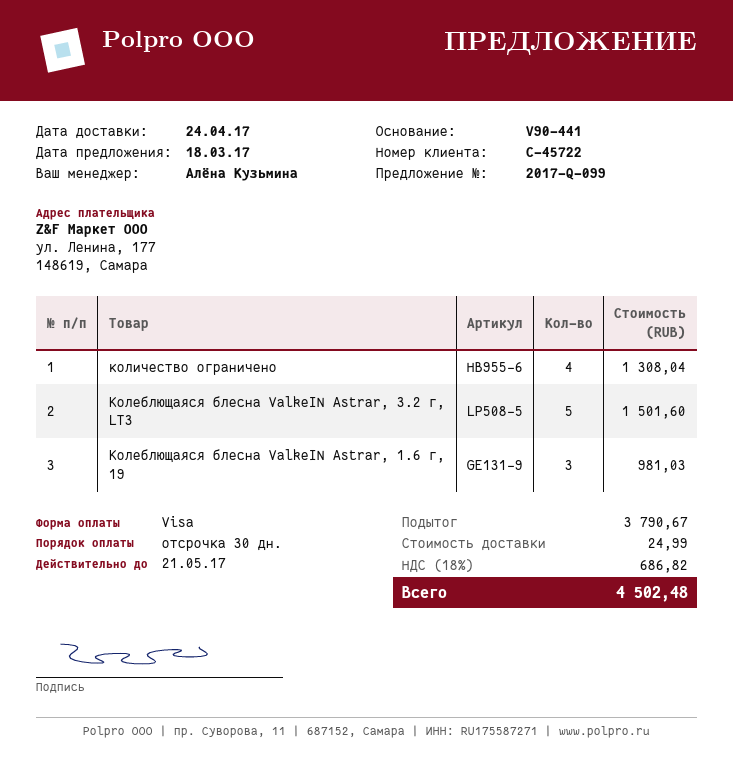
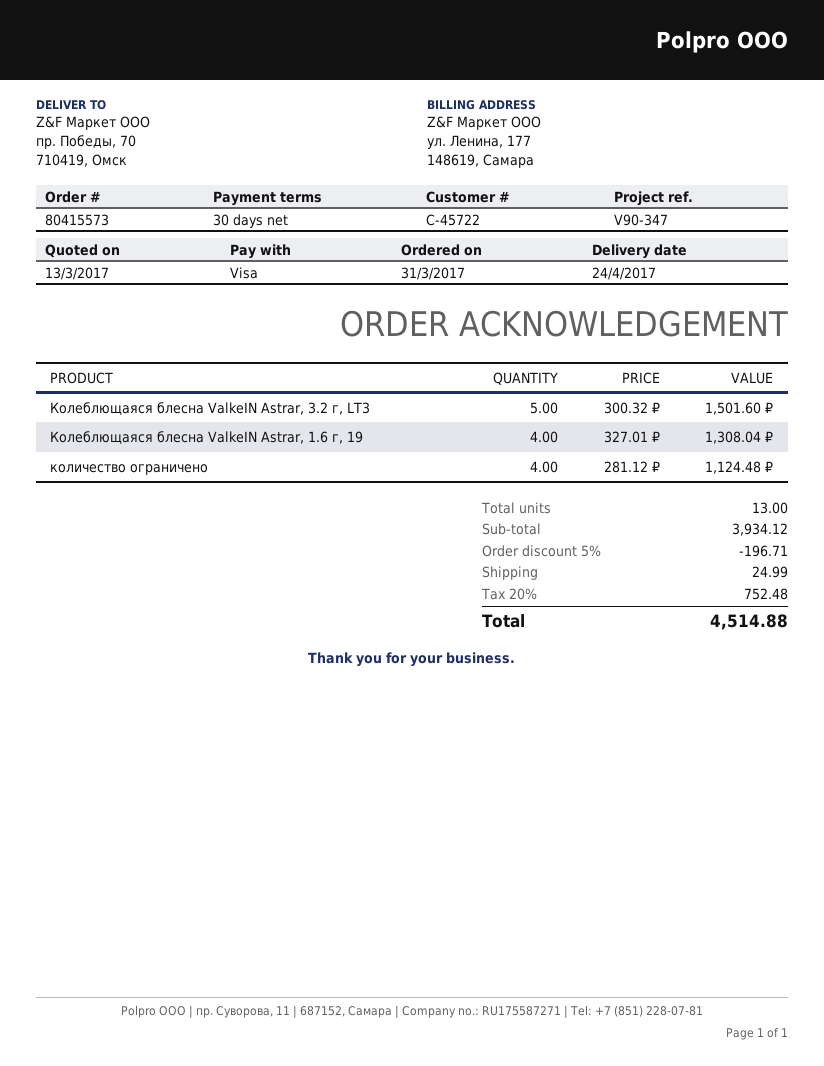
quote date: 2017-03-18 -> 2017-03-13
reference: V90-441 -> V90-347
количество ограничено: 4 for 1308.04 -> 4 for 1124.48
Колеблющаяся блесна ValkeIN Astrar, 1.6 г, 19: 3 for 981.03 -> 4 for 1308.04
subtotal: 3790.67 -> 3934.12
discount: none -> 5% = 196.71
tax: 18% = 686.82 -> 20% = 752.48
total: 4502.48 -> 4514.88

